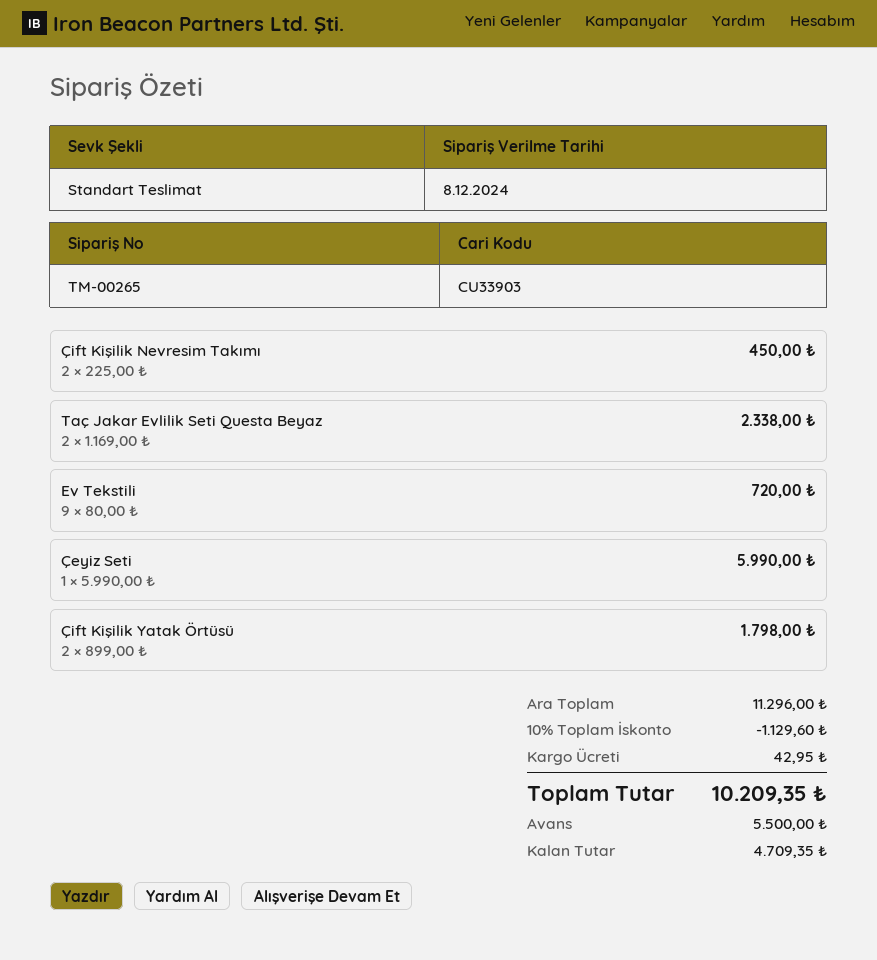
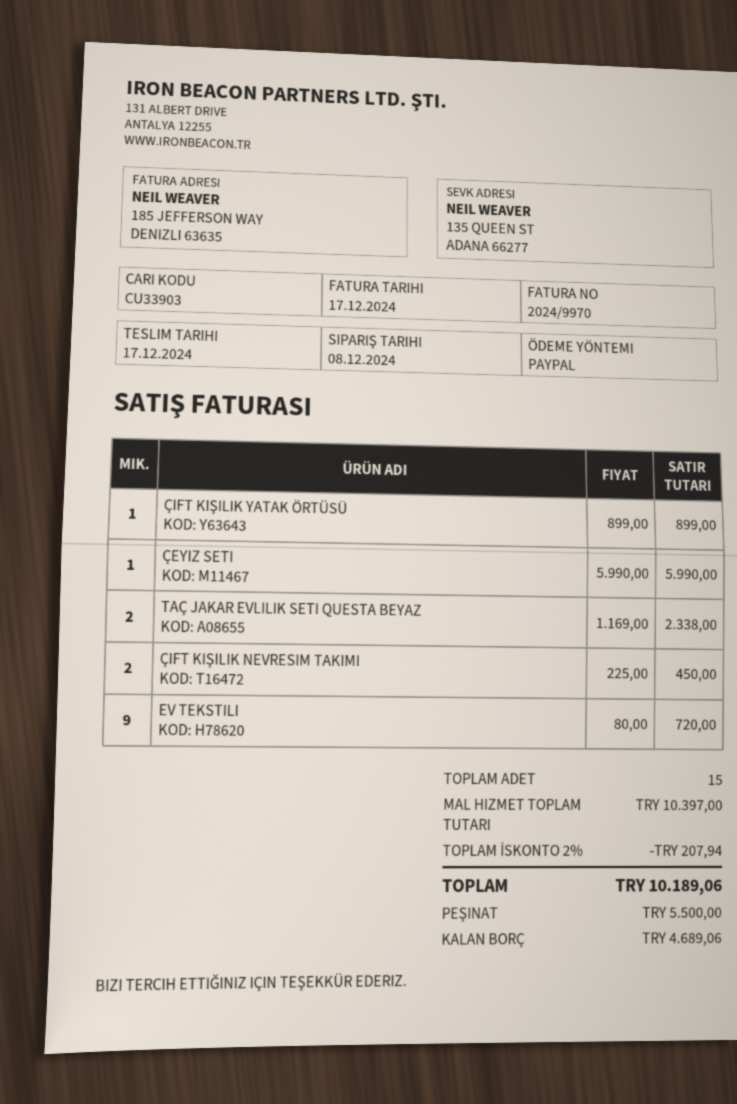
Çift Kişilik Yatak Örtüsü: 2 x 899.00 = 1798.00 -> 1 x 899.00 = 899.00
subtotal: 11296.00 -> 10397.00
discount: 10% = 1129.60 -> 2% = 207.94
shipping: 42.95 -> none
total: 10209.35 -> 10189.06
balance: 4709.35 -> 4689.06

